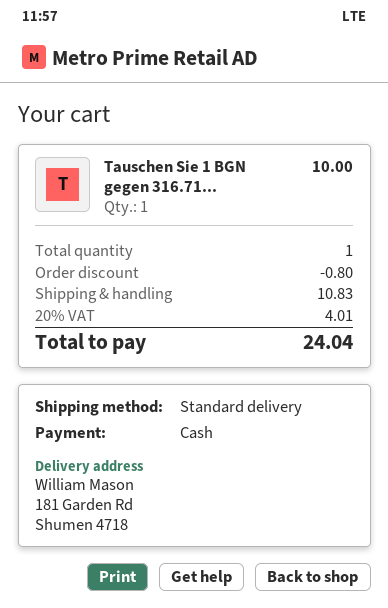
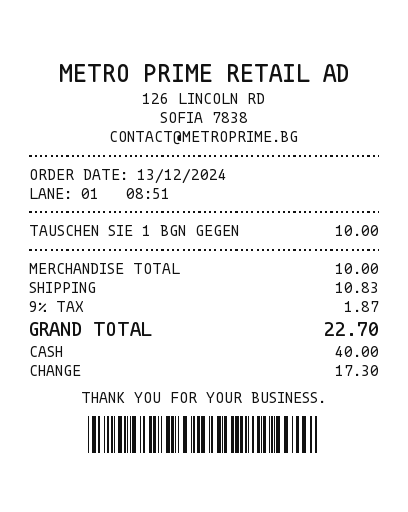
discount: 0.80 -> none
tax: 20% = 4.01 -> 9% = 1.87
total: 24.04 -> 22.70

